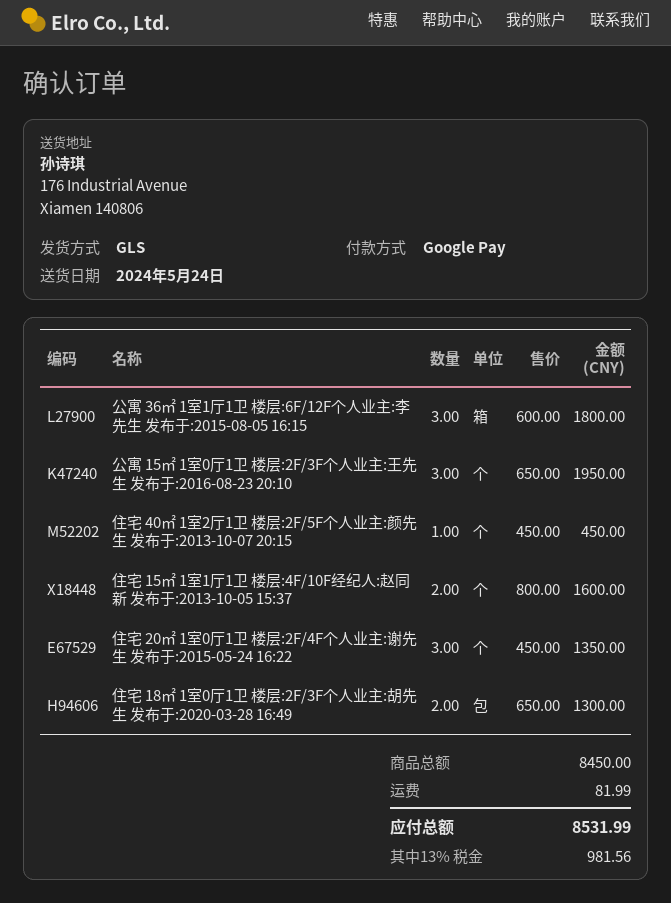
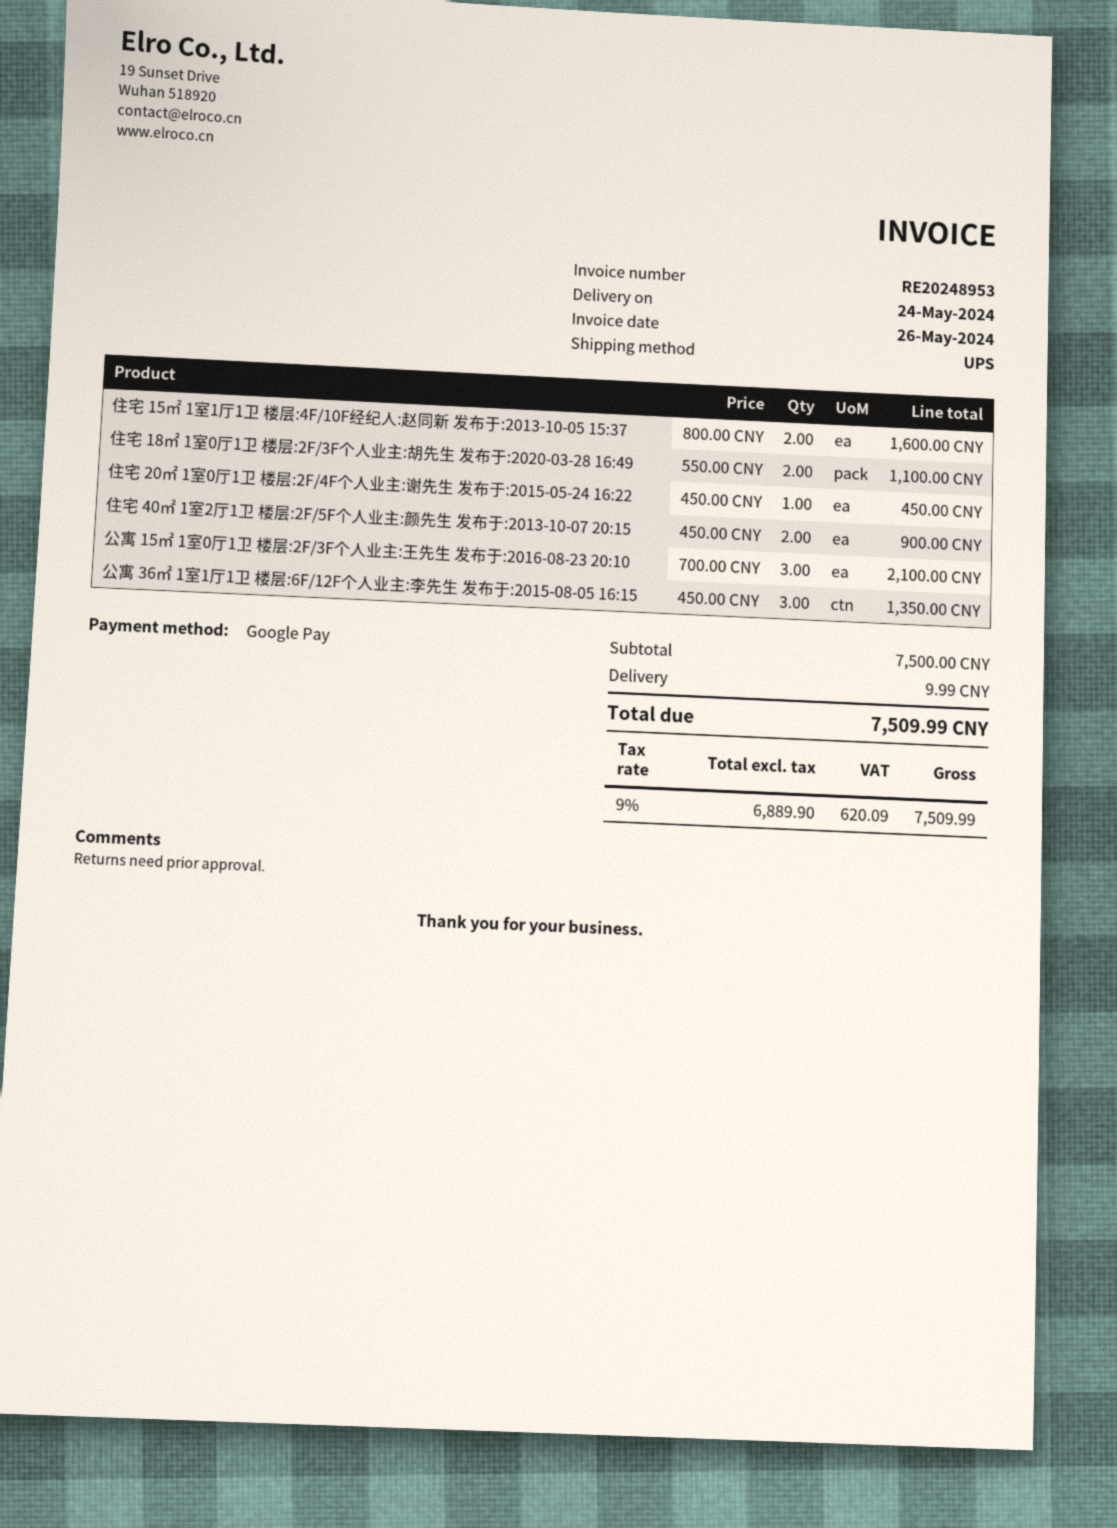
shipping method: GLS -> UPS
公寓 36㎡ 1室1厅1卫 楼层:6F/12F个人业主:李先生 发布于:2015-08-05 16:15: 3 x 600.00 = 1800.00 -> 3 x 450.00 = 1350.00
公寓 15㎡ 1室0厅1卫 楼层:2F/3F个人业主:王先生 发布于:2016-08-23 20:10: 3 x 650.00 = 1950.00 -> 3 x 700.00 = 2100.00
住宅 40㎡ 1室2厅1卫 楼层:2F/5F个人业主:颜先生 发布于:2013-10-07 20:15: 1 x 450.00 = 450.00 -> 2 x 450.00 = 900.00
住宅 20㎡ 1室0厅1卫 楼层:2F/4F个人业主:谢先生 发布于:2015-05-24 16:22: 3 x 450.00 = 1350.00 -> 1 x 450.00 = 450.00
住宅 18㎡ 1室0厅1卫 楼层:2F/3F个人业主:胡先生 发布于:2020-03-28 16:49: 2 x 650.00 = 1300.00 -> 2 x 550.00 = 1100.00
subtotal: 8450.00 -> 7500.00
shipping: 81.99 -> 9.99
tax: 13% = 981.56 -> 9% = 620.09
total: 8531.99 -> 7509.99

